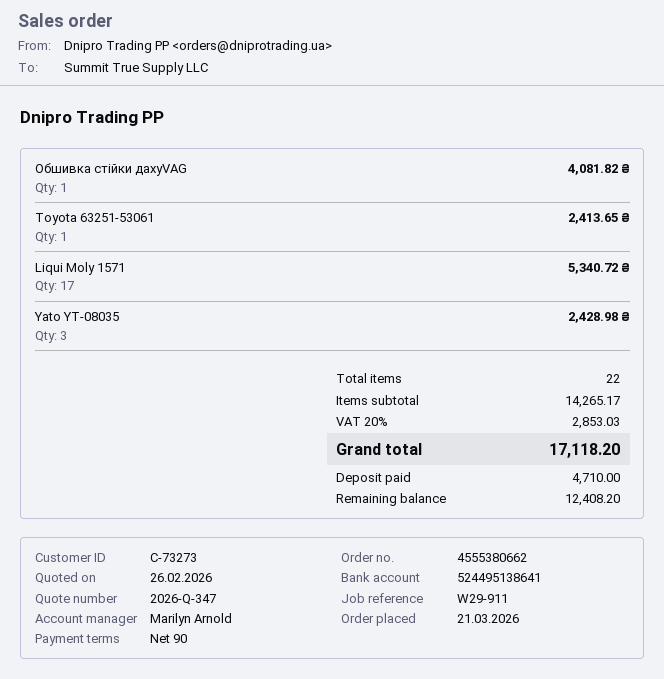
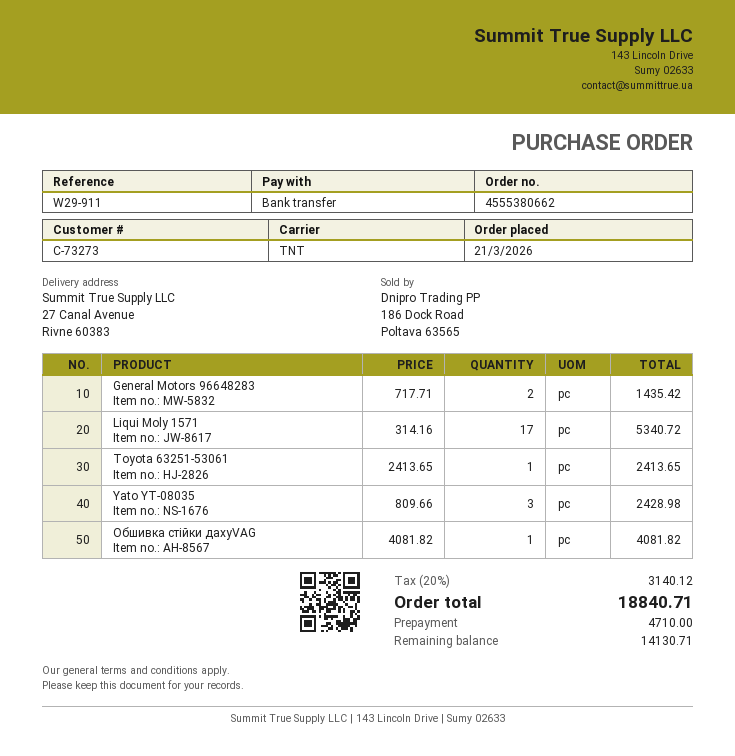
General Motors 96648283: none -> 2 for 1435.42
tax: 20% = 2853.03 -> 20% = 3140.12
total: 17118.20 -> 18840.71
balance: 12408.20 -> 14130.71

